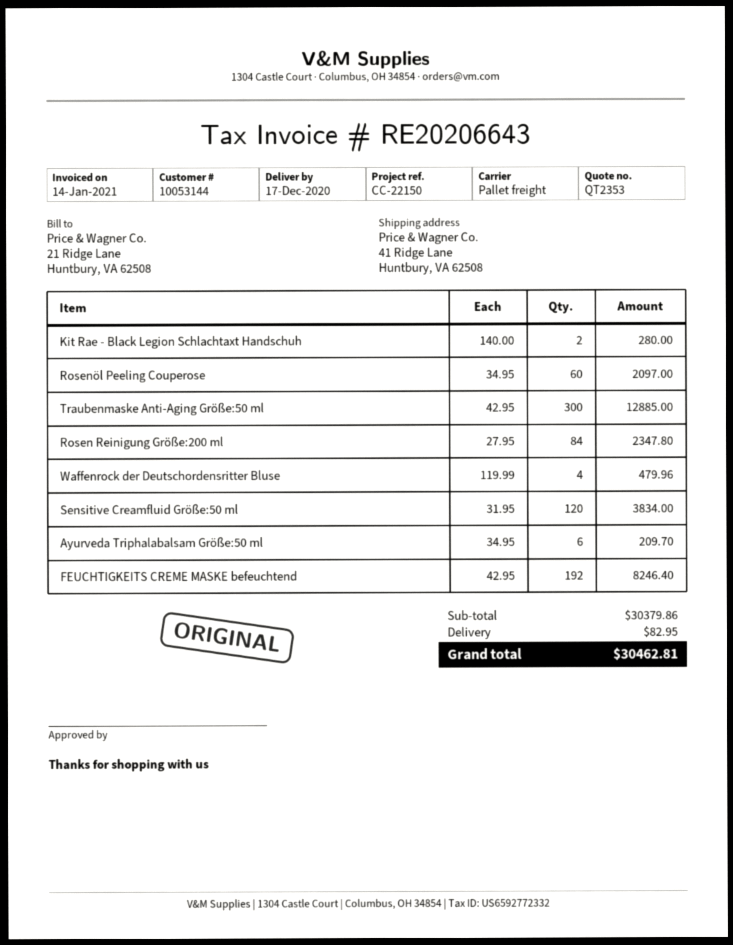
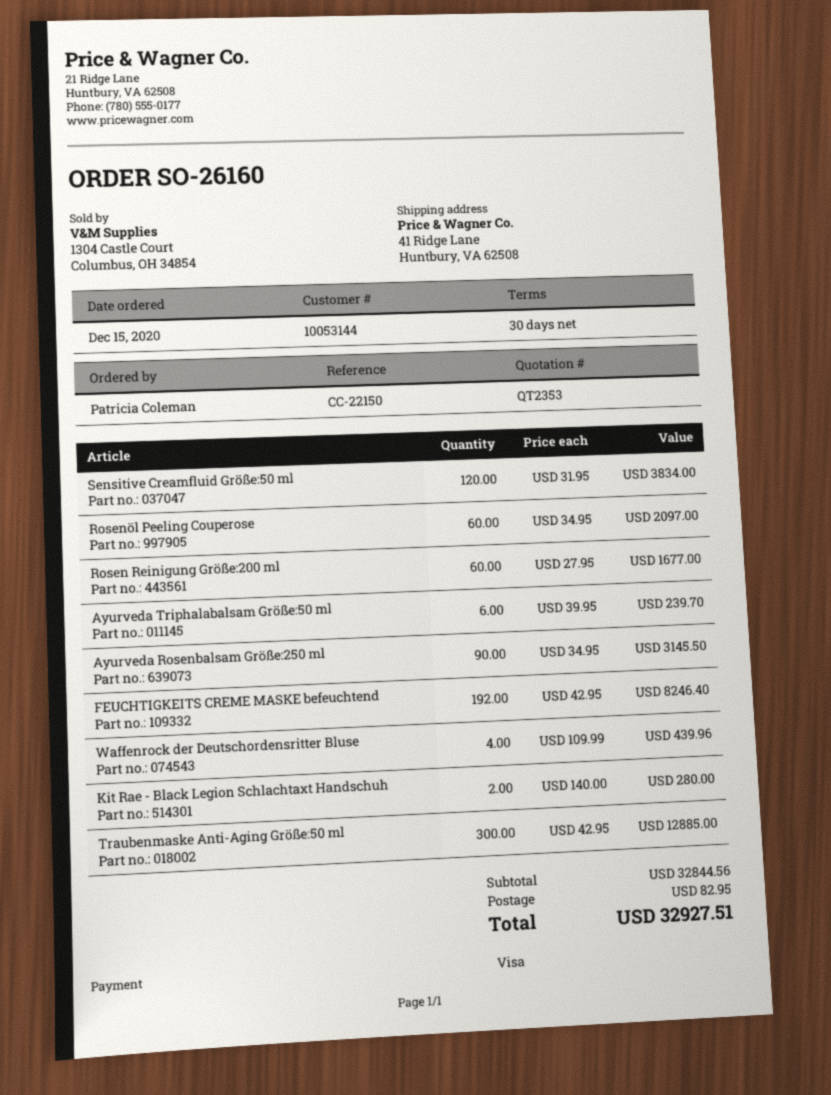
Rosen Reinigung Größe:200 ml: 84 x 27.95 = 2347.80 -> 60 x 27.95 = 1677.00
Waffenrock der Deutschordensritter Bluse: 4 x 119.99 = 479.96 -> 4 x 109.99 = 439.96
Ayurveda Triphalabalsam Größe:50 ml: 6 x 34.95 = 209.70 -> 6 x 39.95 = 239.70
Ayurveda Rosenbalsam Größe:250 ml: none -> 90 x 34.95 = 3145.50
subtotal: 30379.86 -> 32844.56
total: 30462.81 -> 32927.51

